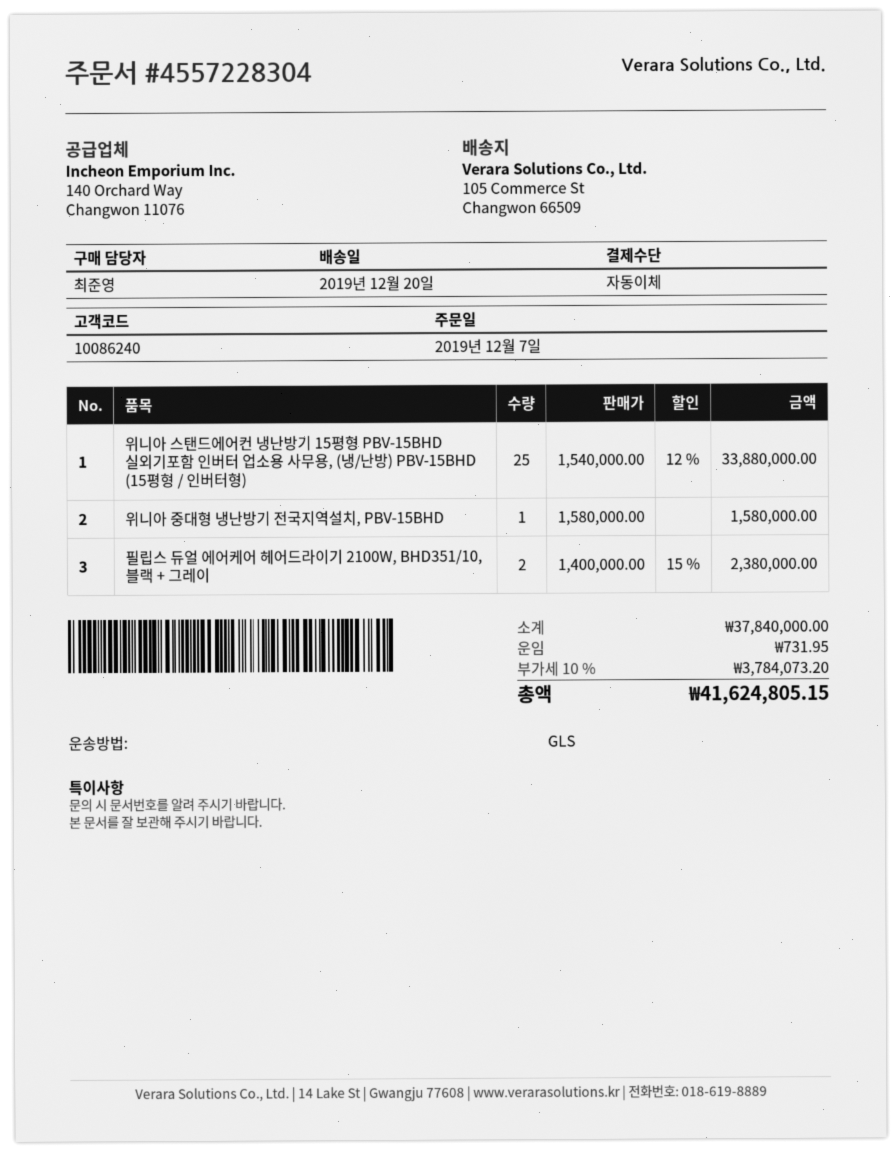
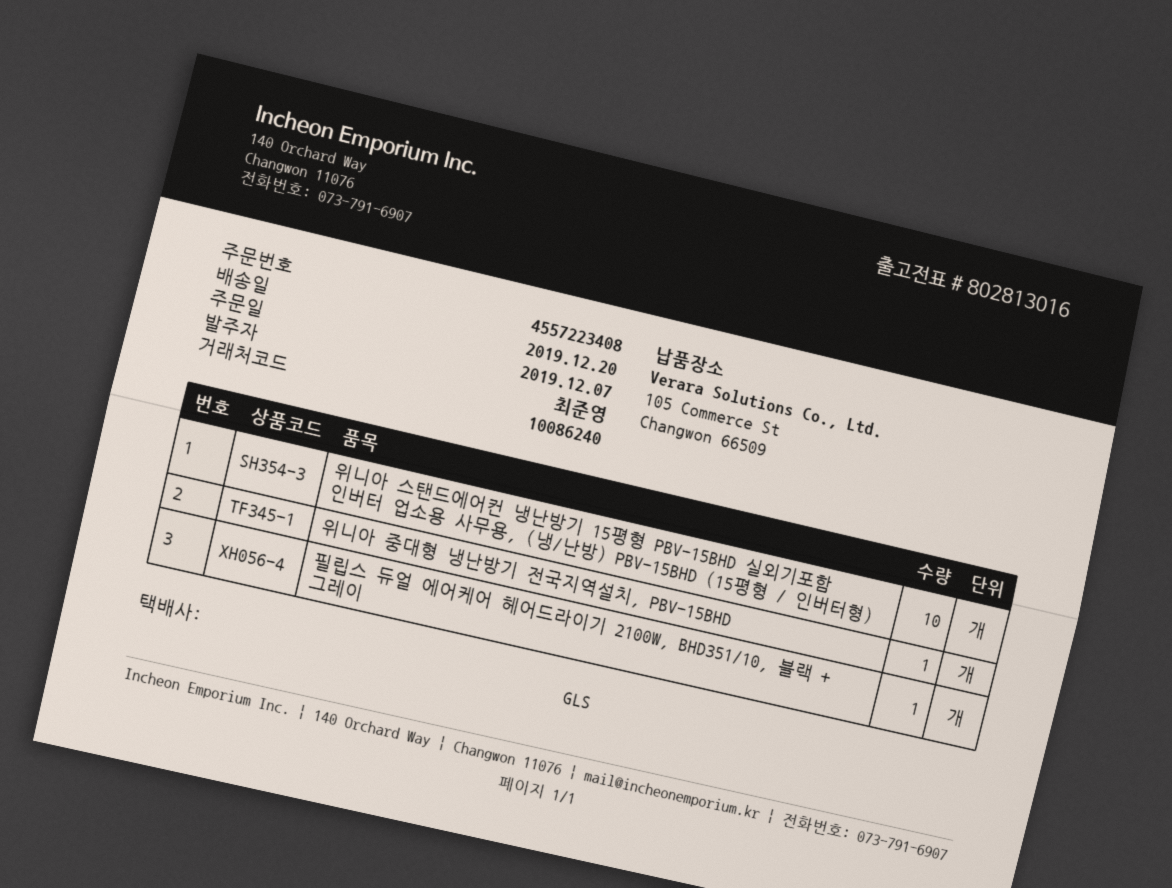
order number: 4557228304 -> 4557223408
위니아 스탠드에어컨 냉난방기 15평형 PBV-15BHD 실외기포함 인버터 업소용 사무용, (냉/난방) PBV-15BHD (15평형 / 인버터형): 25 -> 10
필립스 듀얼 에어케어 헤어드라이기 2100W, BHD351/10, 블랙 + 그레이: 2 -> 1

